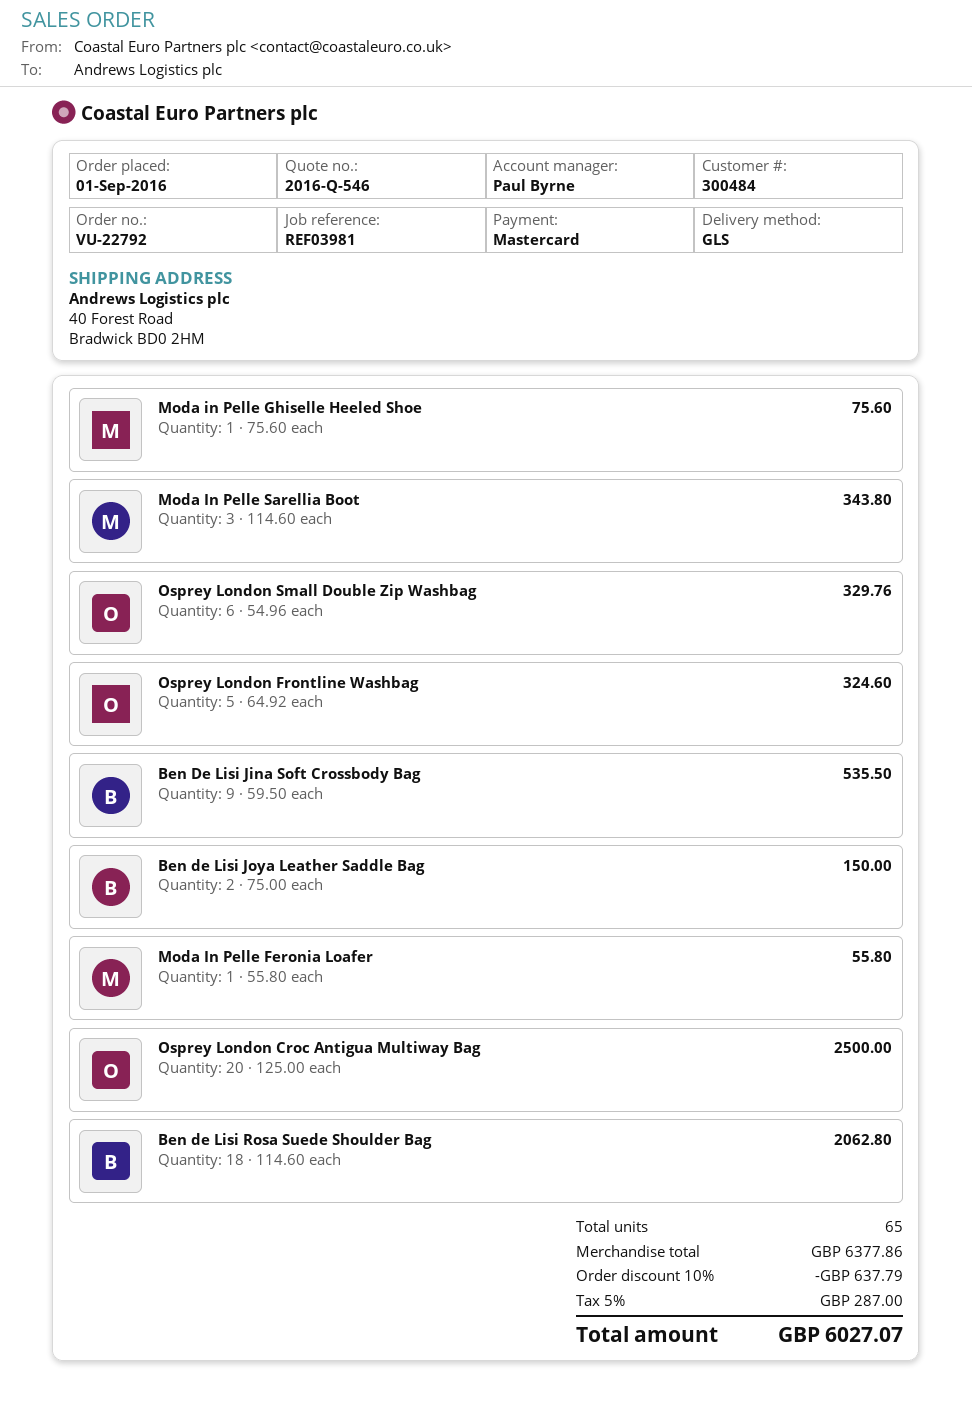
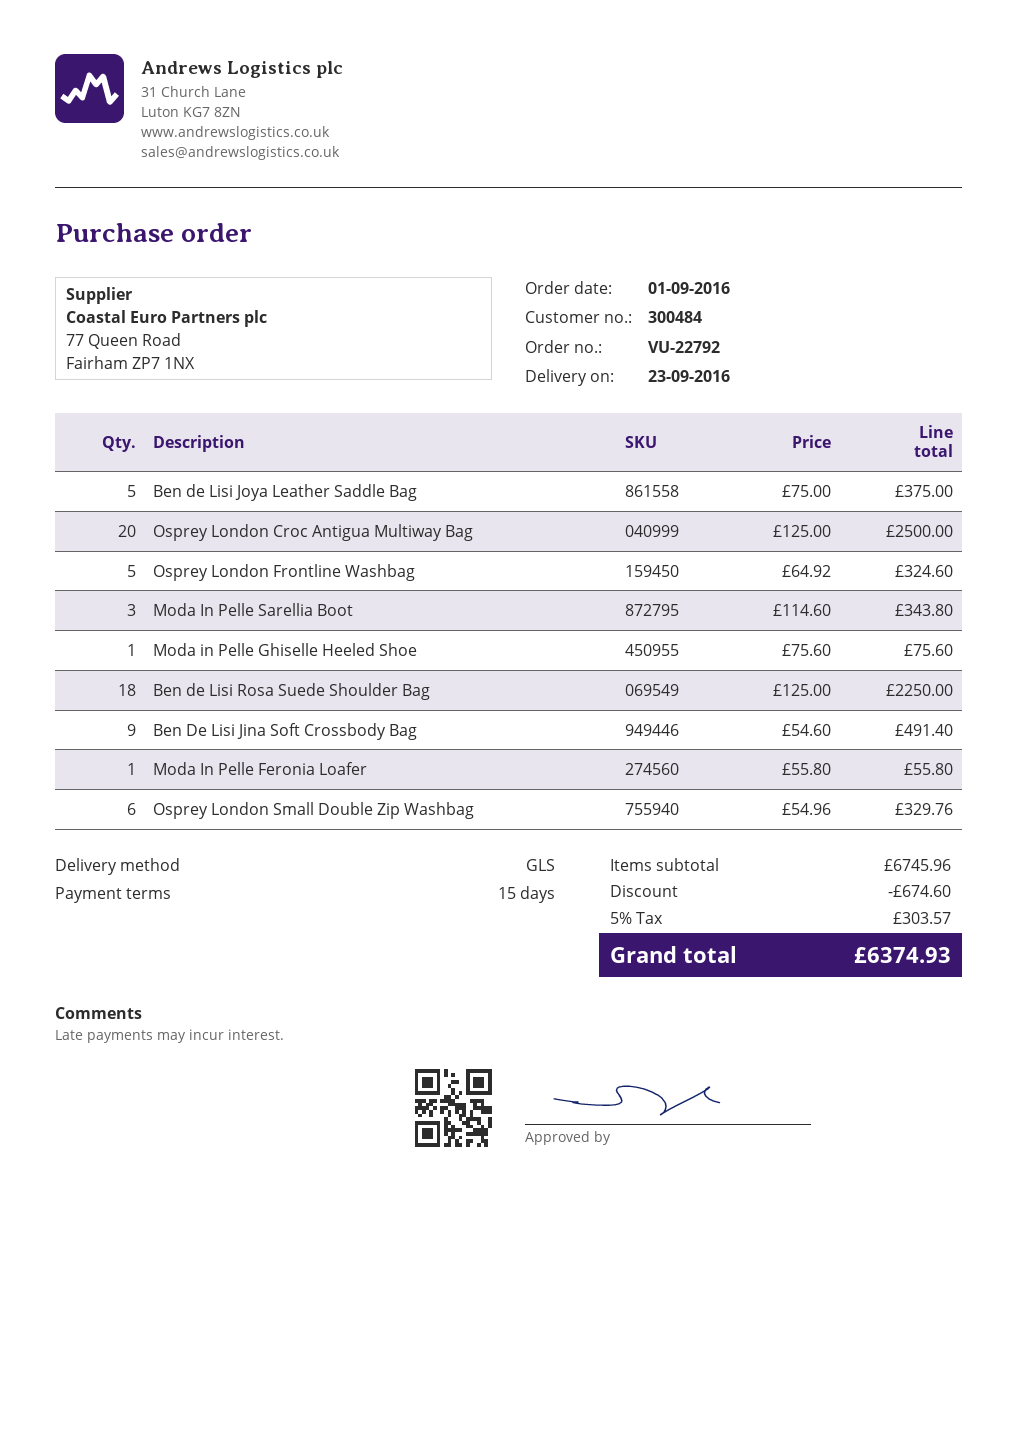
Ben De Lisi Jina Soft Crossbody Bag: 9 x 59.50 = 535.50 -> 9 x 54.60 = 491.40
Ben de Lisi Joya Leather Saddle Bag: 2 x 75.00 = 150.00 -> 5 x 75.00 = 375.00
Ben de Lisi Rosa Suede Shoulder Bag: 18 x 114.60 = 2062.80 -> 18 x 125.00 = 2250.00
subtotal: 6377.86 -> 6745.96
discount: 637.79 -> 674.60
tax: 5% = 287.00 -> 5% = 303.57
total: 6027.07 -> 6374.93

